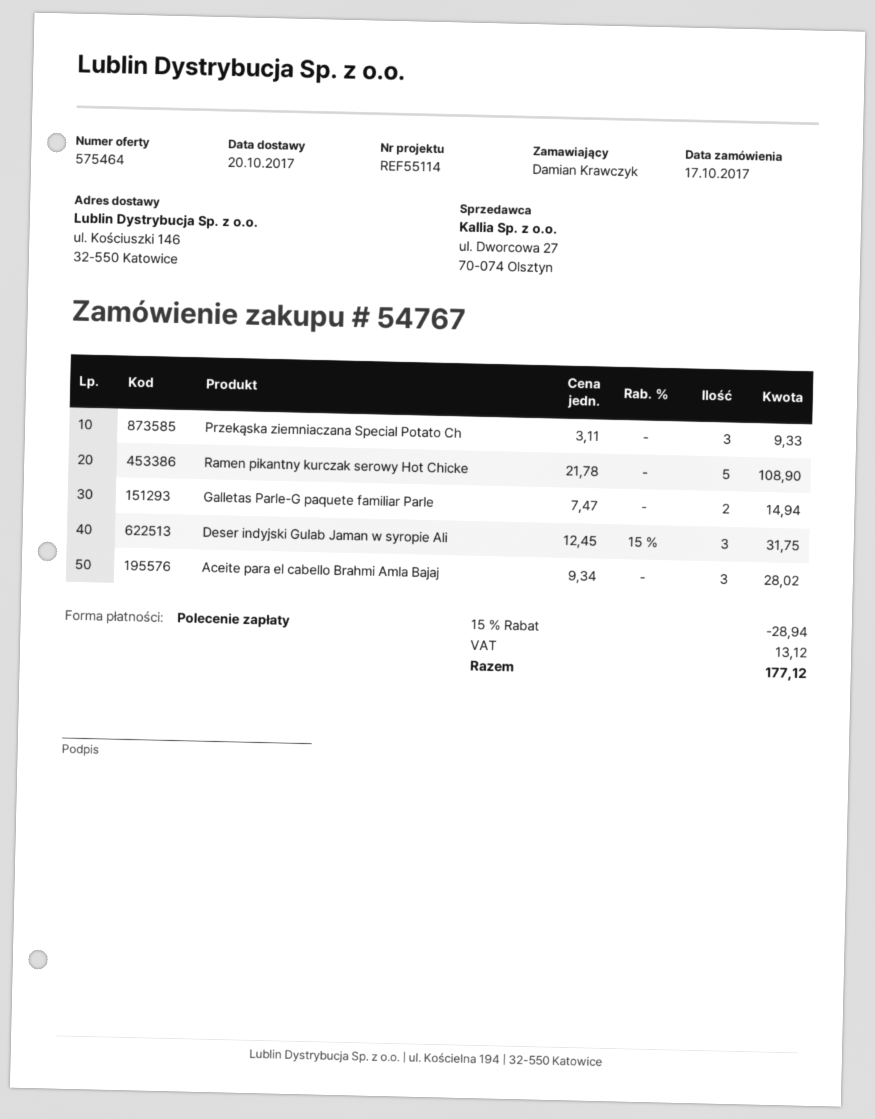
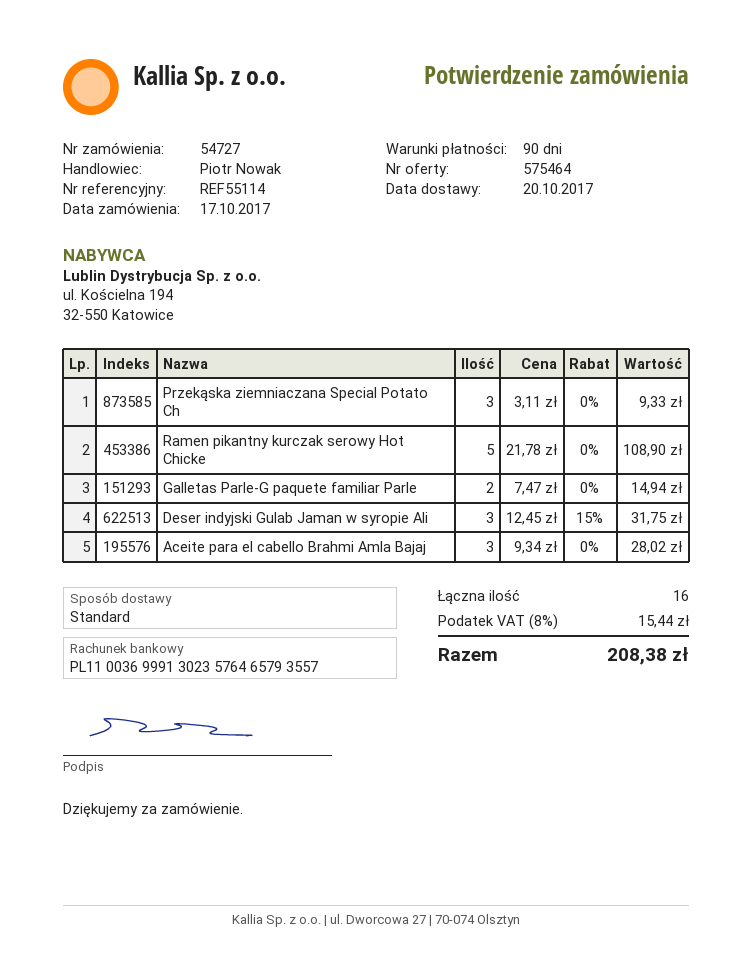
order number: 54767 -> 54727
discount: 15% = 28.94 -> none
tax: 13.12 -> 15.44
total: 177.12 -> 208.38

